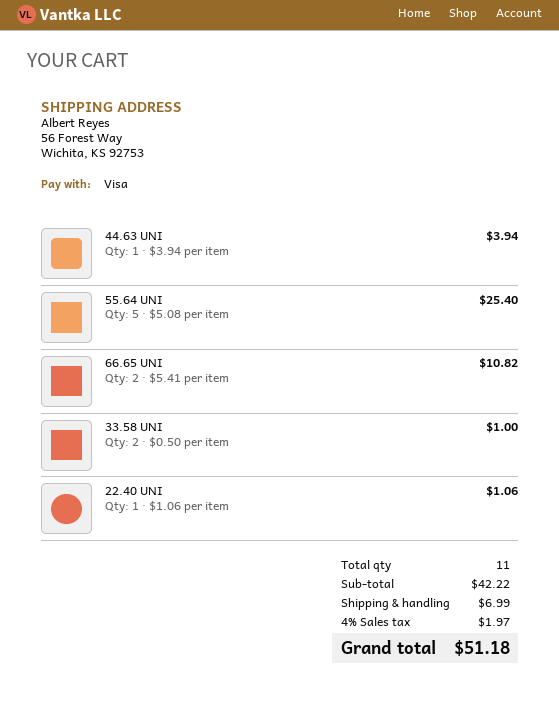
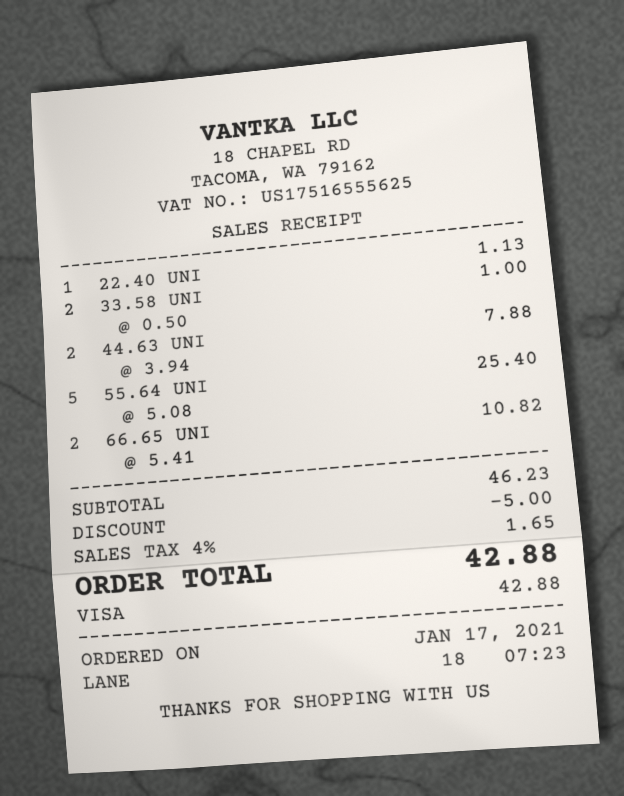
44.63 UNI: 1 x 3.94 = 3.94 -> 2 x 3.94 = 7.88
22.40 UNI: 1 x 1.06 = 1.06 -> 1 x 1.13 = 1.13
subtotal: 42.22 -> 46.23
discount: none -> 5.00
shipping: 6.99 -> none
tax: 4% = 1.97 -> 4% = 1.65
total: 51.18 -> 42.88

